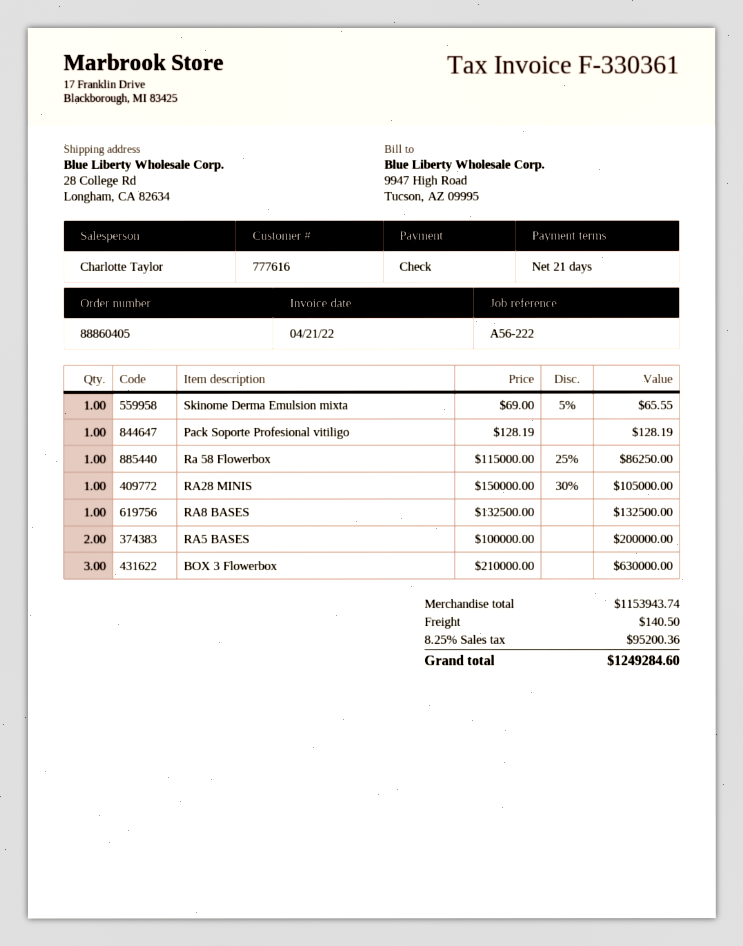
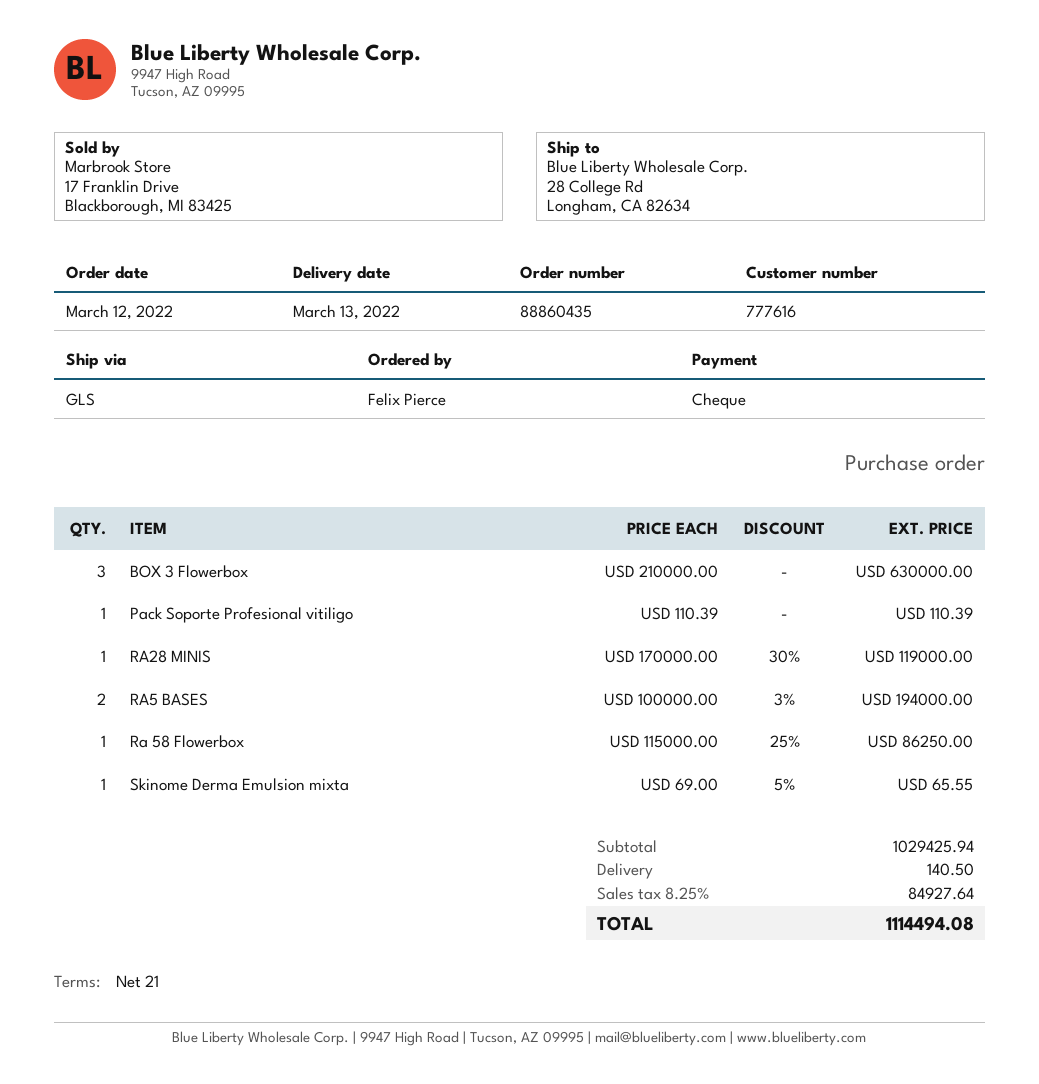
order number: 88860405 -> 88860435
Pack Soporte Profesional vitiligo: 1 x 128.19 = 128.19 -> 1 x 110.39 = 110.39
RA28 MINIS: 1 x 150000.00 - 30% = 105000.00 -> 1 x 170000.00 - 30% = 119000.00
RA8 BASES: 1 x 132500.00 = 132500.00 -> none
RA5 BASES: 2 x 100000.00 = 200000.00 -> 2 x 100000.00 - 3% = 194000.00
subtotal: 1153943.74 -> 1029425.94
tax: 8.25% = 95200.36 -> 8.25% = 84927.64
total: 1249284.60 -> 1114494.08

